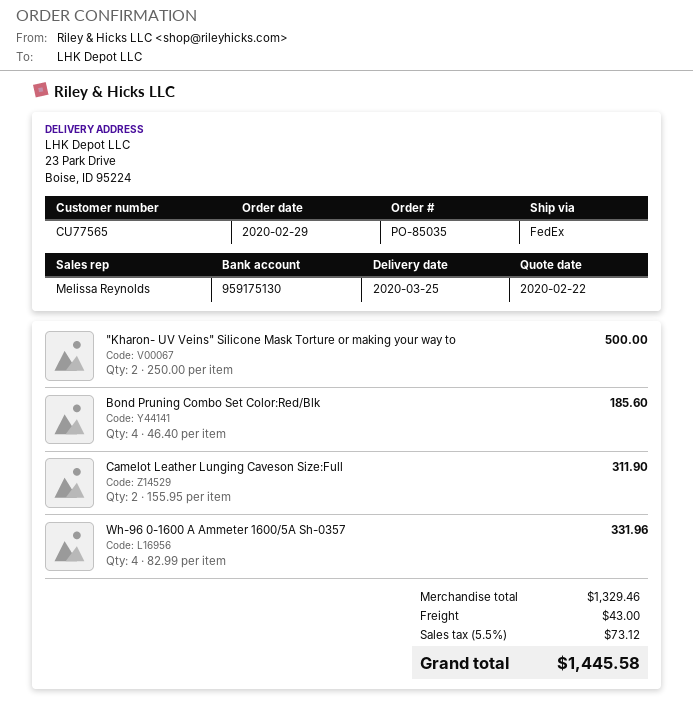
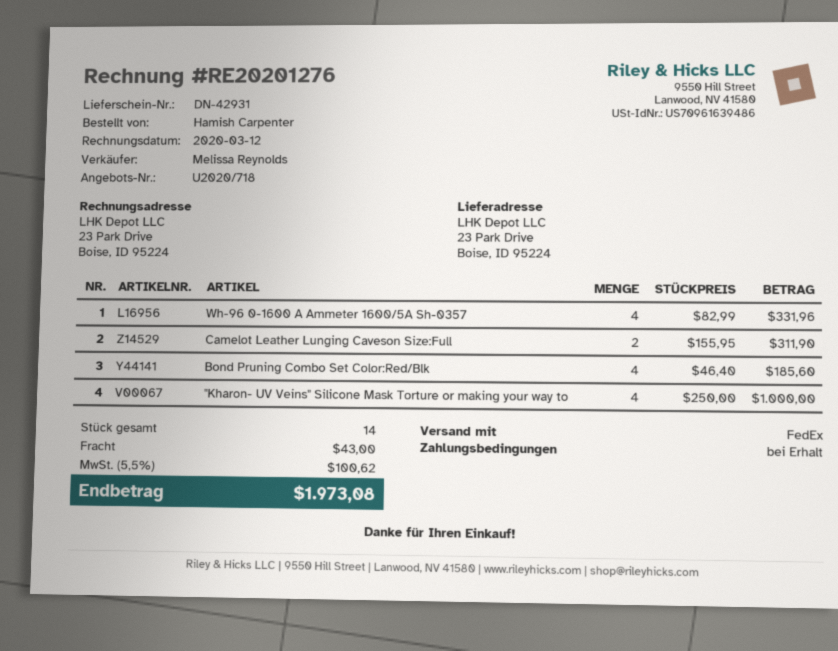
"Kharon- UV Veins" Silicone Mask Torture or making your way to: 2 x 250.00 = 500.00 -> 4 x 250.00 = 1000.00
tax: 5.5% = 73.12 -> 5.5% = 100.62
total: 1445.58 -> 1973.08

